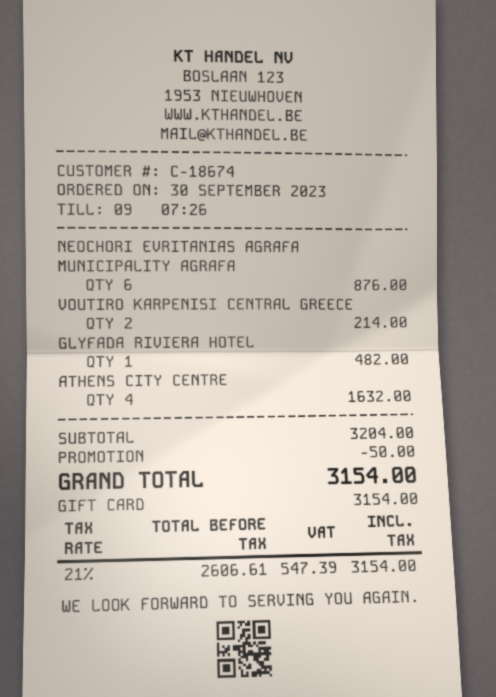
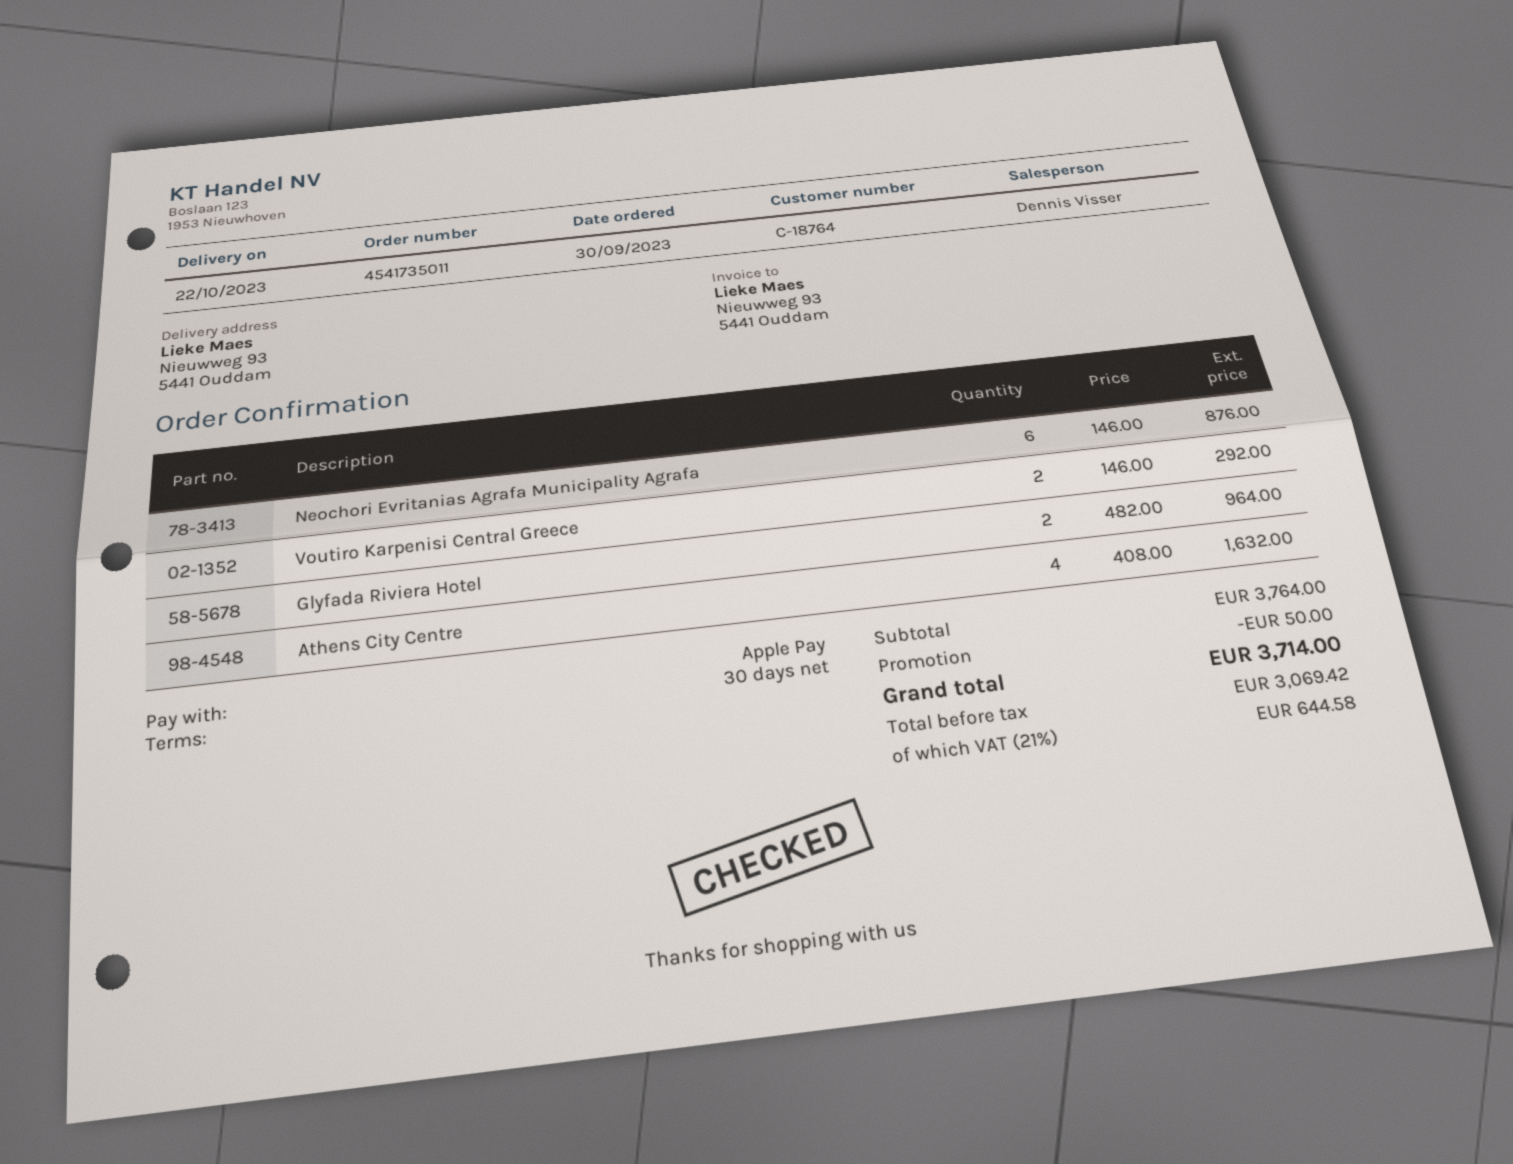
customer number: C-18674 -> C-18764
payment method: gift card -> Apple Pay
VOUTIRO KARPENISI CENTRAL GREECE: 2 for 214.00 -> 2 for 292.00
GLYFADA RIVIERA HOTEL: 1 for 482.00 -> 2 for 964.00
subtotal: 3204.00 -> 3764.00
net: 2606.61 -> 3069.42
tax: 21% = 547.39 -> 21% = 644.58
total: 3154.00 -> 3714.00

